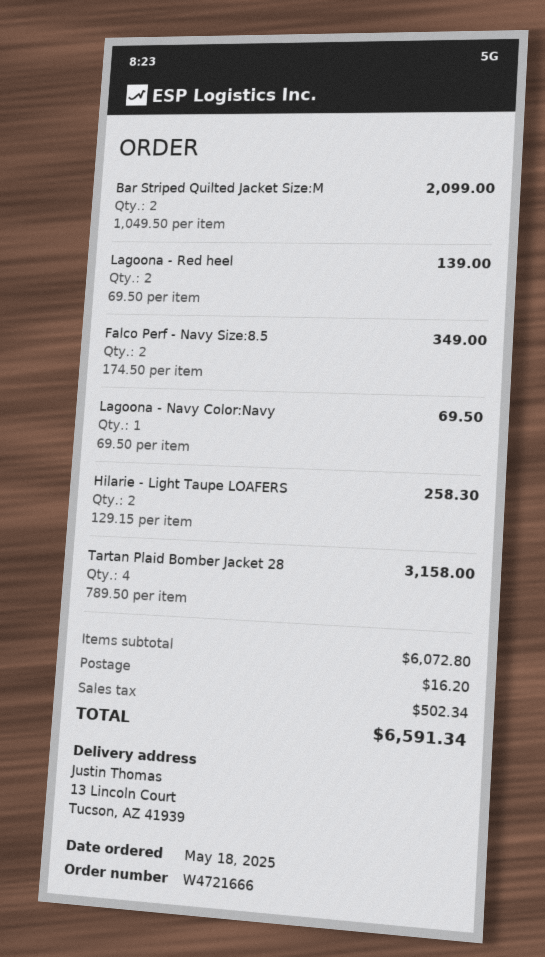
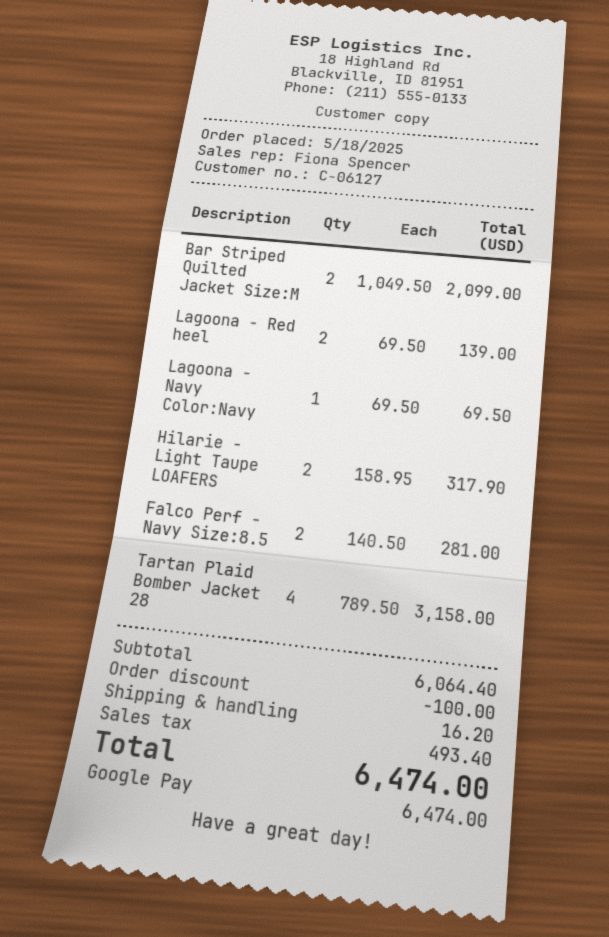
Falco Perf - Navy Size:8.5: 2 x 174.50 = 349.00 -> 2 x 140.50 = 281.00
Hilarie - Light Taupe LOAFERS: 2 x 129.15 = 258.30 -> 2 x 158.95 = 317.90
subtotal: 6072.80 -> 6064.40
discount: none -> 100.00
tax: 502.34 -> 493.40
total: 6591.34 -> 6474.00

